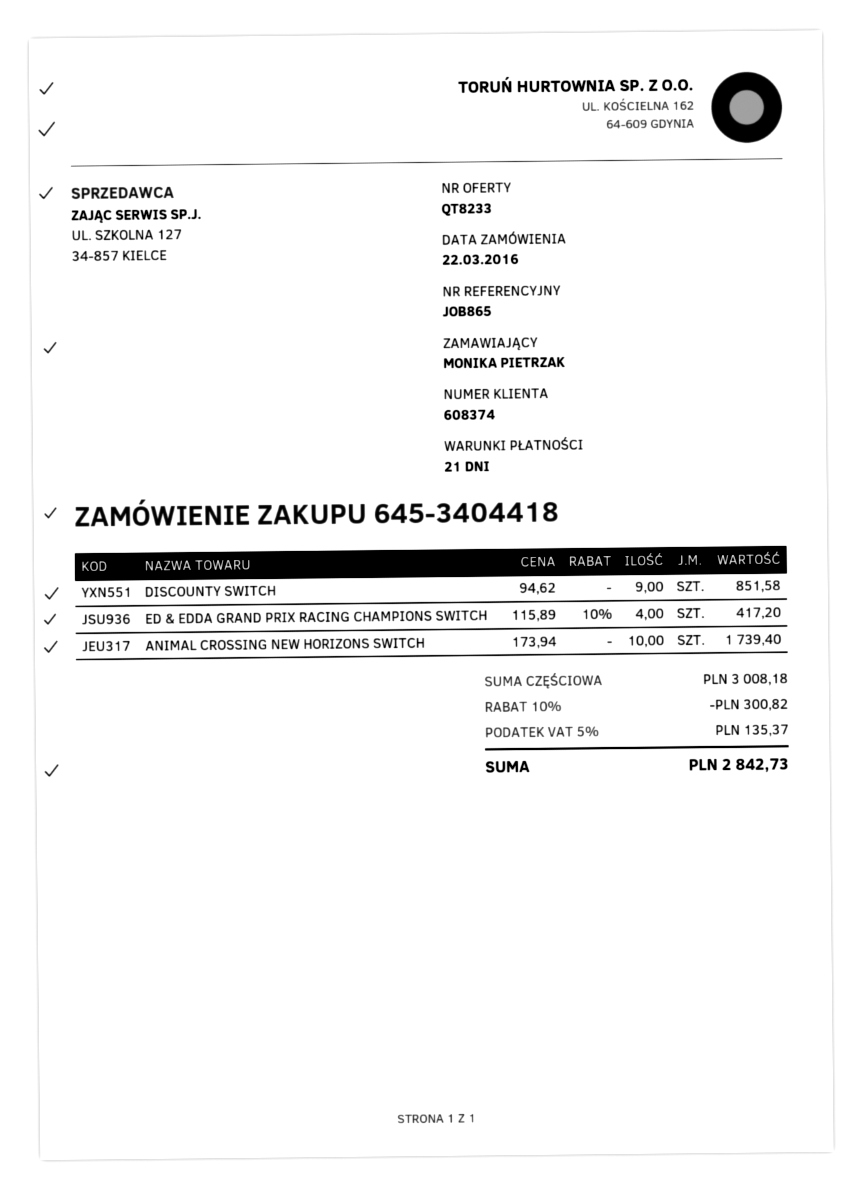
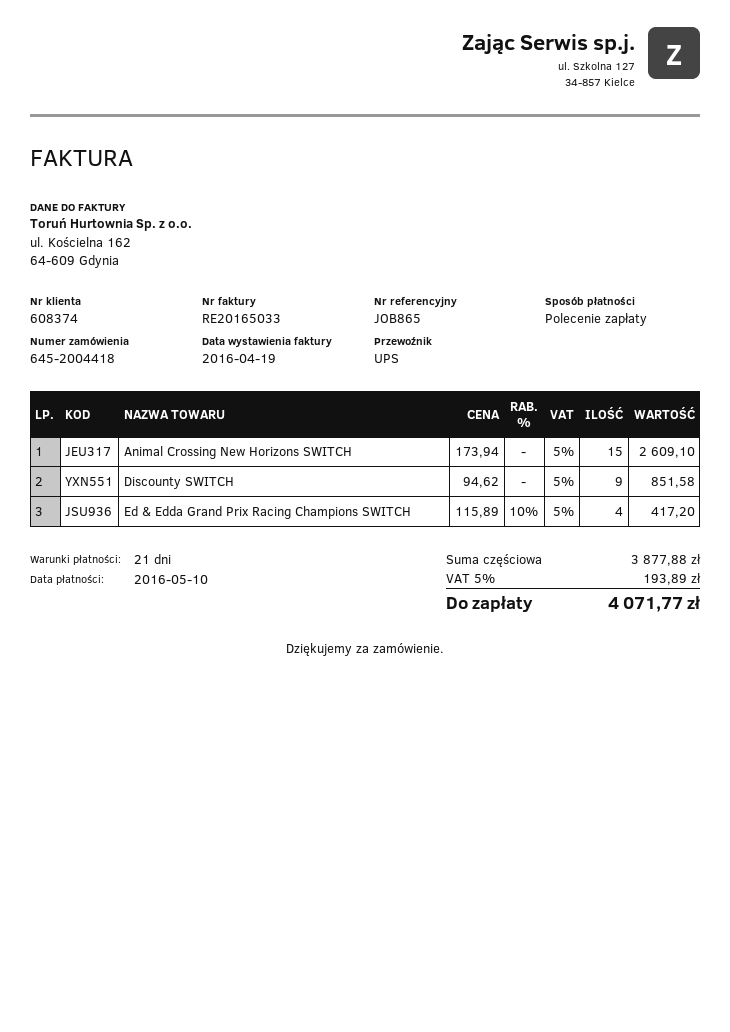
order number: 645-3404418 -> 645-2004418
ANIMAL CROSSING NEW HORIZONS SWITCH: 10 x 173.94 = 1739.40 -> 15 x 173.94 = 2609.10
subtotal: 3008.18 -> 3877.88
discount: 10% = 300.82 -> none
tax: 5% = 135.37 -> 5% = 193.89
total: 2842.73 -> 4071.77

